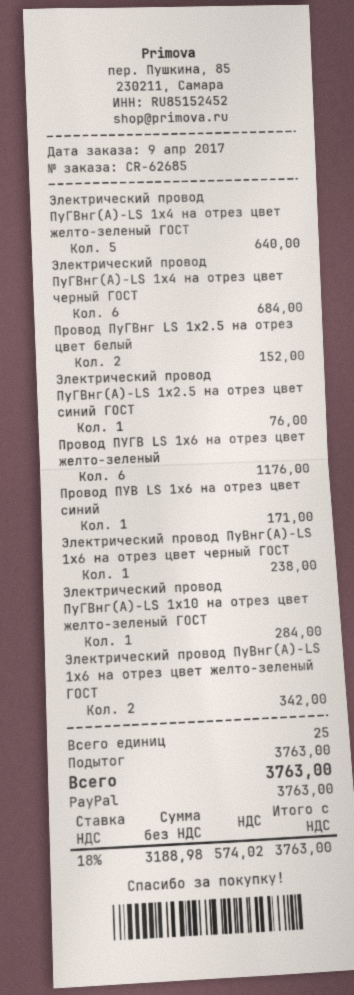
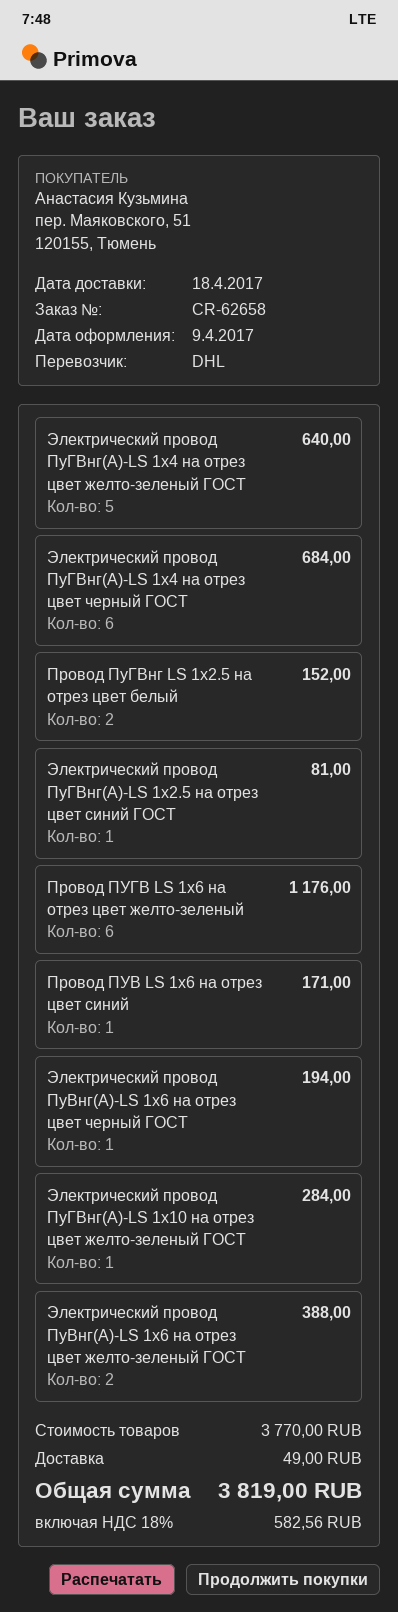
order number: CR-62685 -> CR-62658
Электрический провод ПуГВнг(А)-LS 1x2.5 на отрез цвет синий ГОСТ: 1 for 76.00 -> 1 for 81.00
Электрический провод ПуВнг(А)-LS 1x6 на отрез цвет черный ГОСТ: 1 for 238.00 -> 1 for 194.00
Электрический провод ПуВнг(А)-LS 1x6 на отрез цвет желто-зеленый ГОСТ: 2 for 342.00 -> 2 for 388.00
subtotal: 3763.00 -> 3770.00
shipping: none -> 49.00
tax: 18% = 574.02 -> 18% = 582.56
total: 3763.00 -> 3819.00

